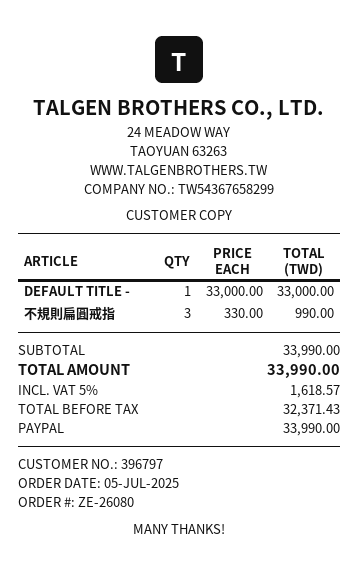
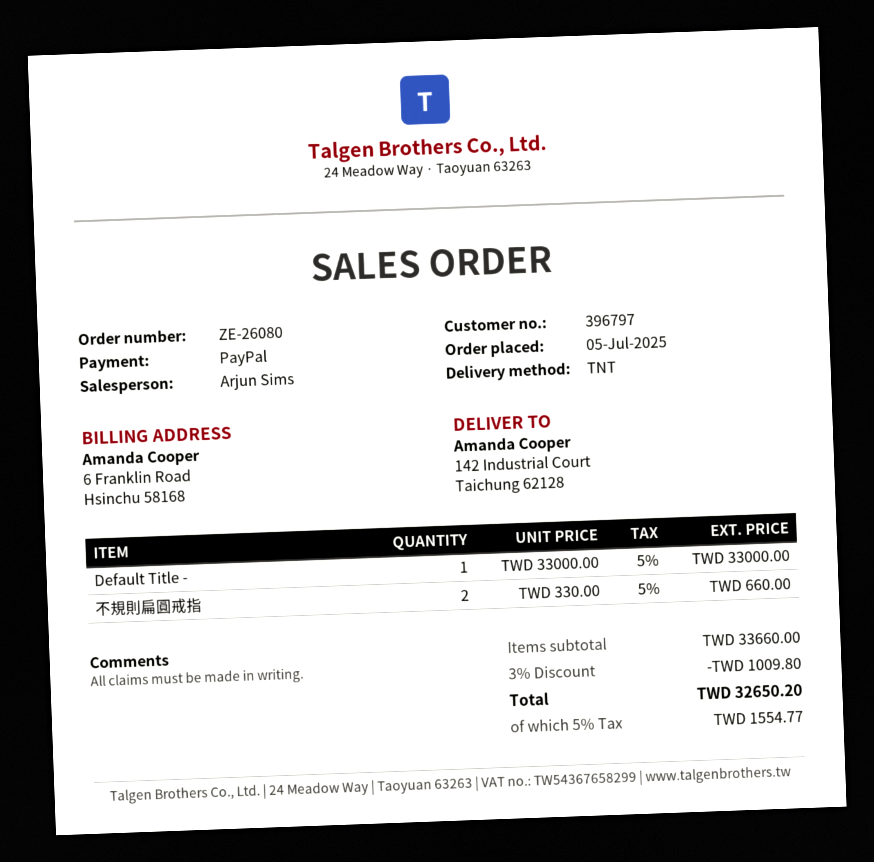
不規則扁圓戒指: 3 x 330.00 = 990.00 -> 2 x 330.00 = 660.00
subtotal: 33990.00 -> 33660.00
discount: none -> 3% = 1009.80
tax: 5% = 1618.57 -> 5% = 1554.77
total: 33990.00 -> 32650.20

